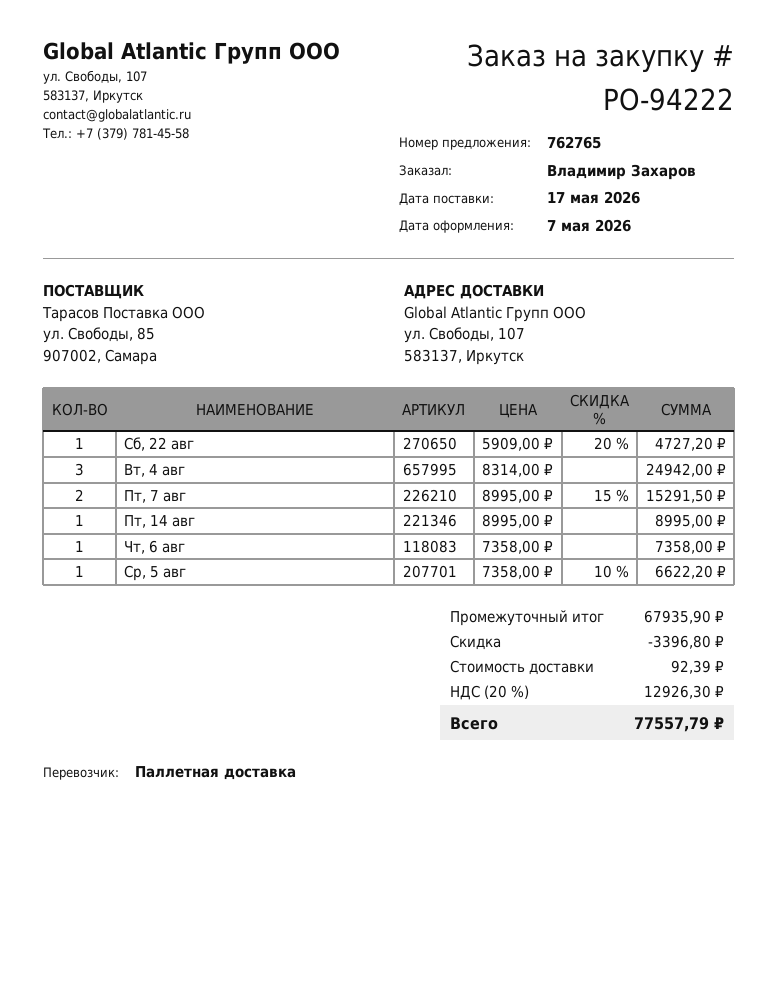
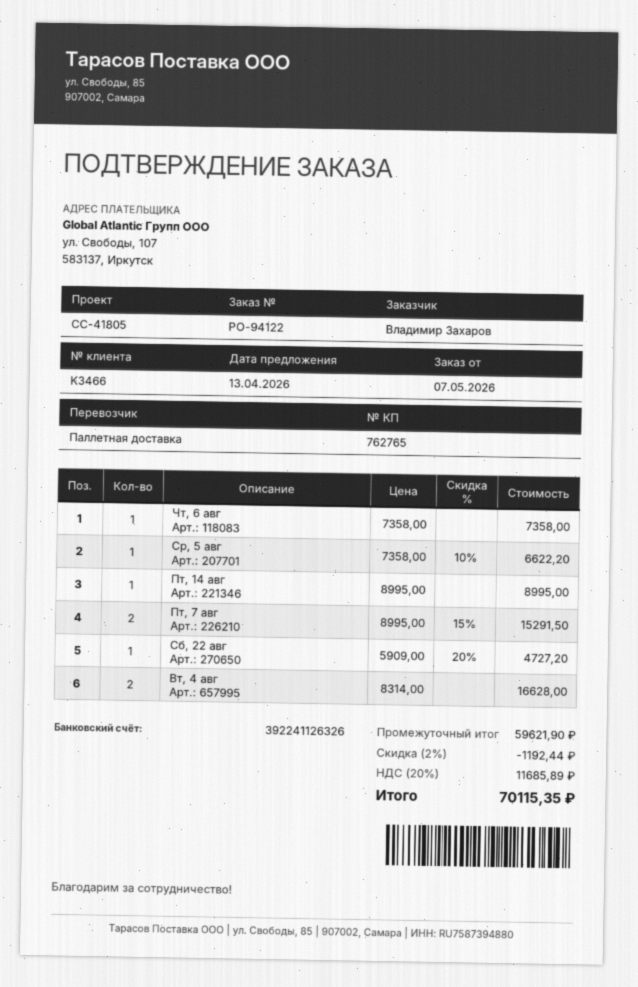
order number: PO-94222 -> PO-94122
Вт, 4 авг: 3 x 8314.00 = 24942.00 -> 2 x 8314.00 = 16628.00
subtotal: 67935.90 -> 59621.90
discount: 3396.80 -> 1192.44
shipping: 92.39 -> none
tax: 20% = 12926.30 -> 20% = 11685.89
total: 77557.79 -> 70115.35

